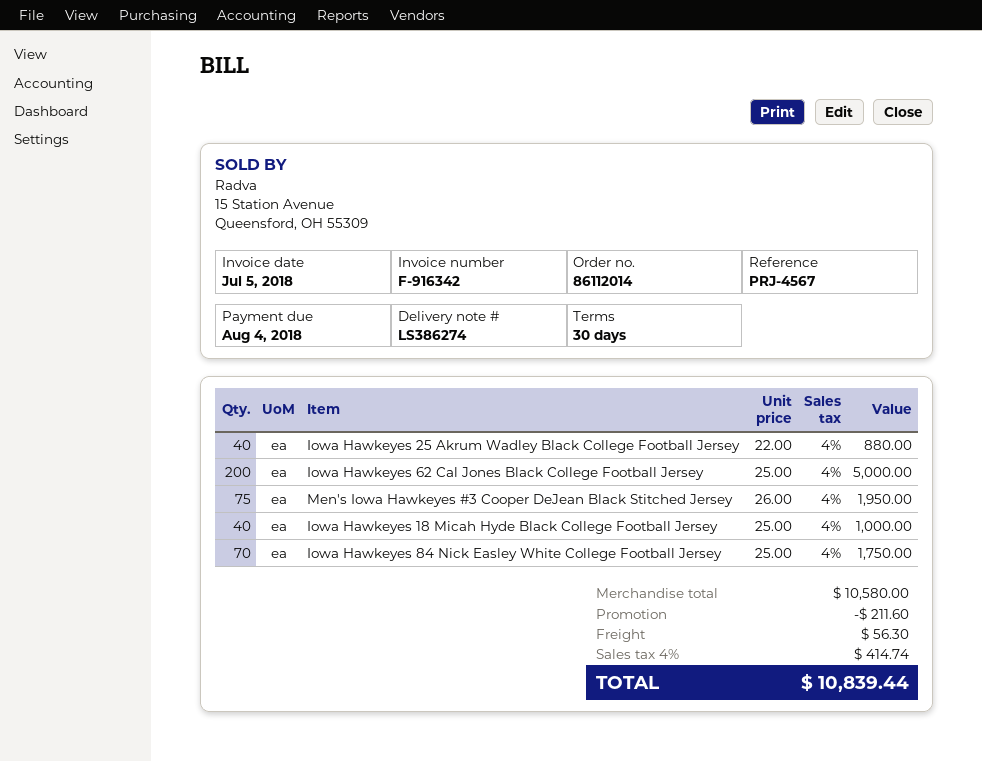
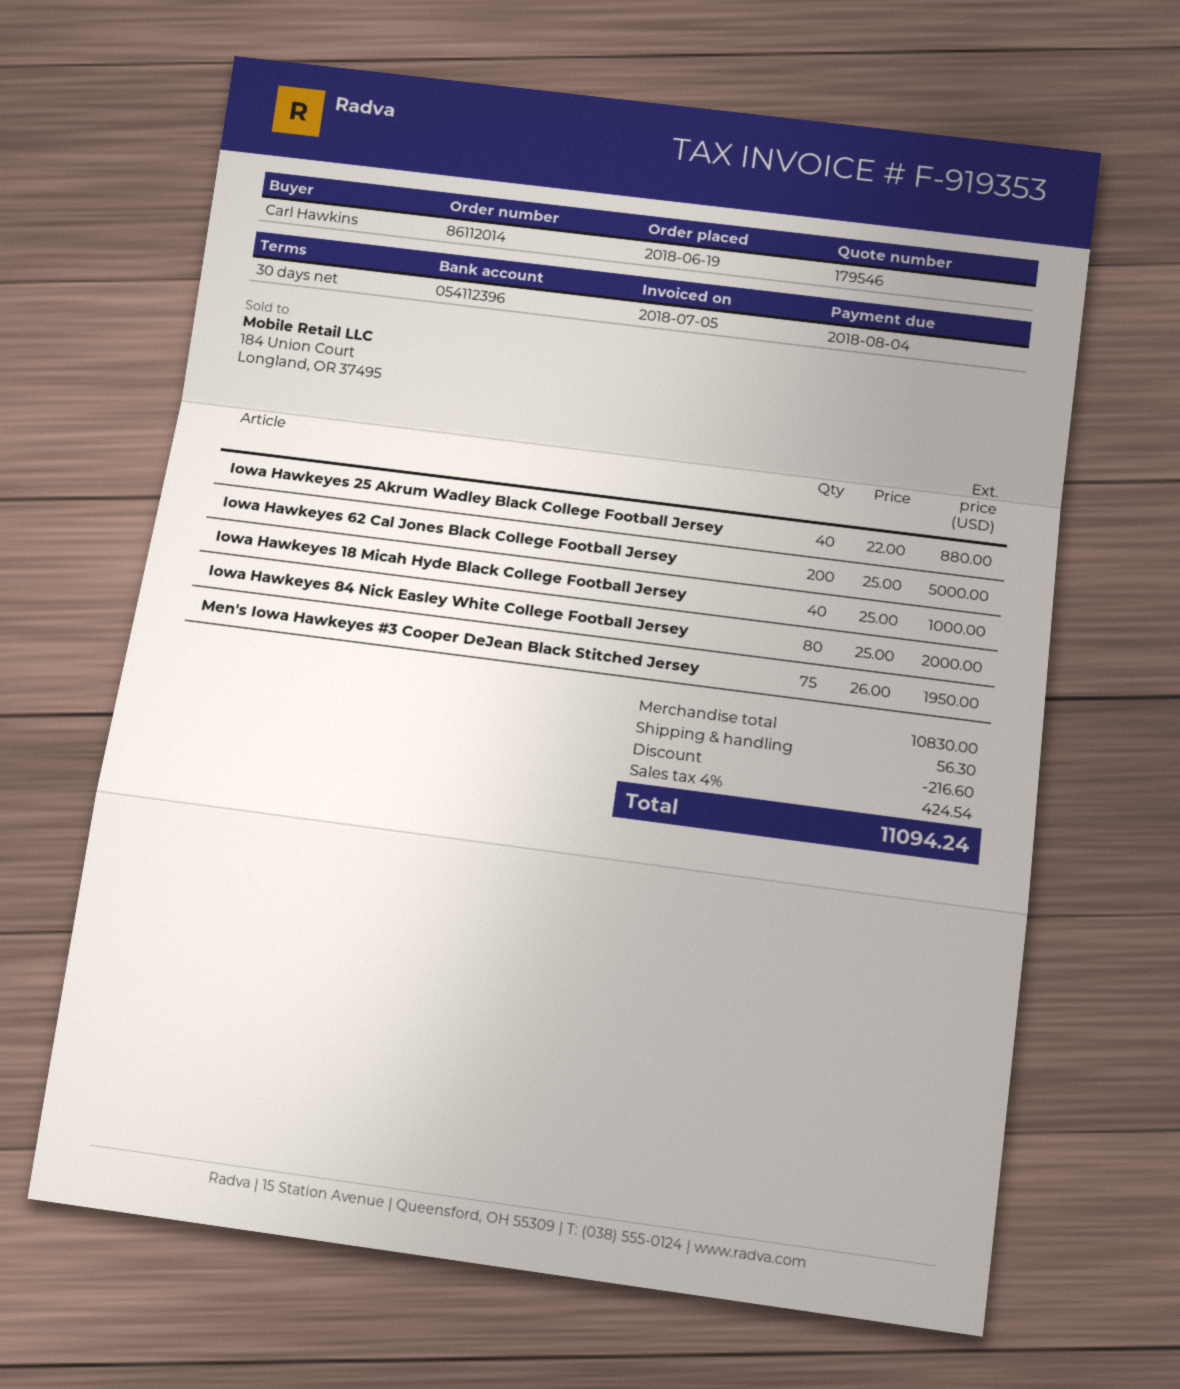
invoice number: F-916342 -> F-919353
Iowa Hawkeyes 84 Nick Easley White College Football Jersey: 70 x 25.00 = 1750.00 -> 80 x 25.00 = 2000.00
subtotal: 10580.00 -> 10830.00
discount: 211.60 -> 216.60
tax: 4% = 414.74 -> 4% = 424.54
total: 10839.44 -> 11094.24

